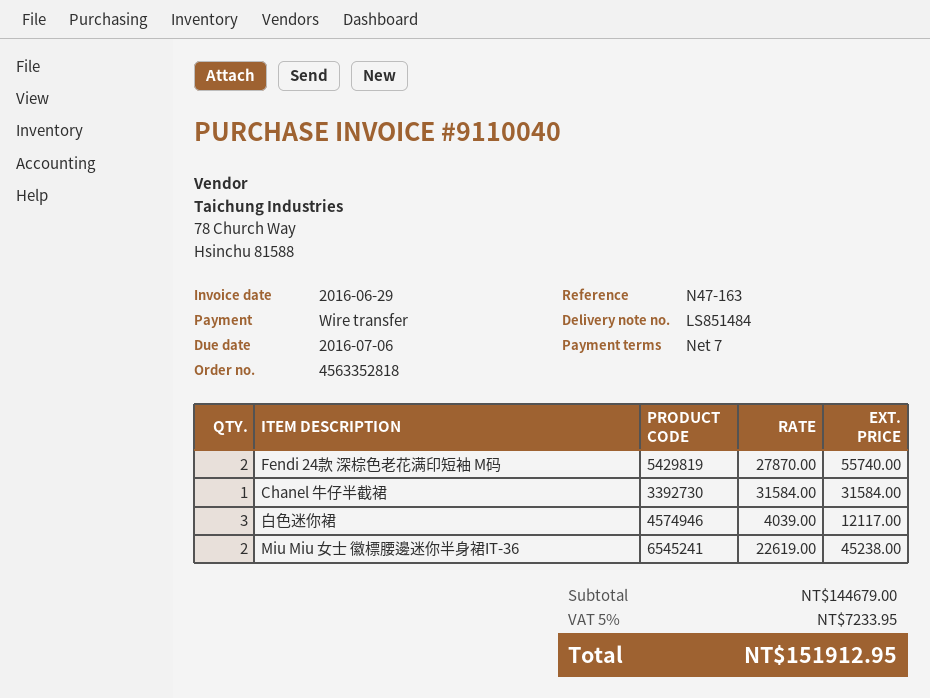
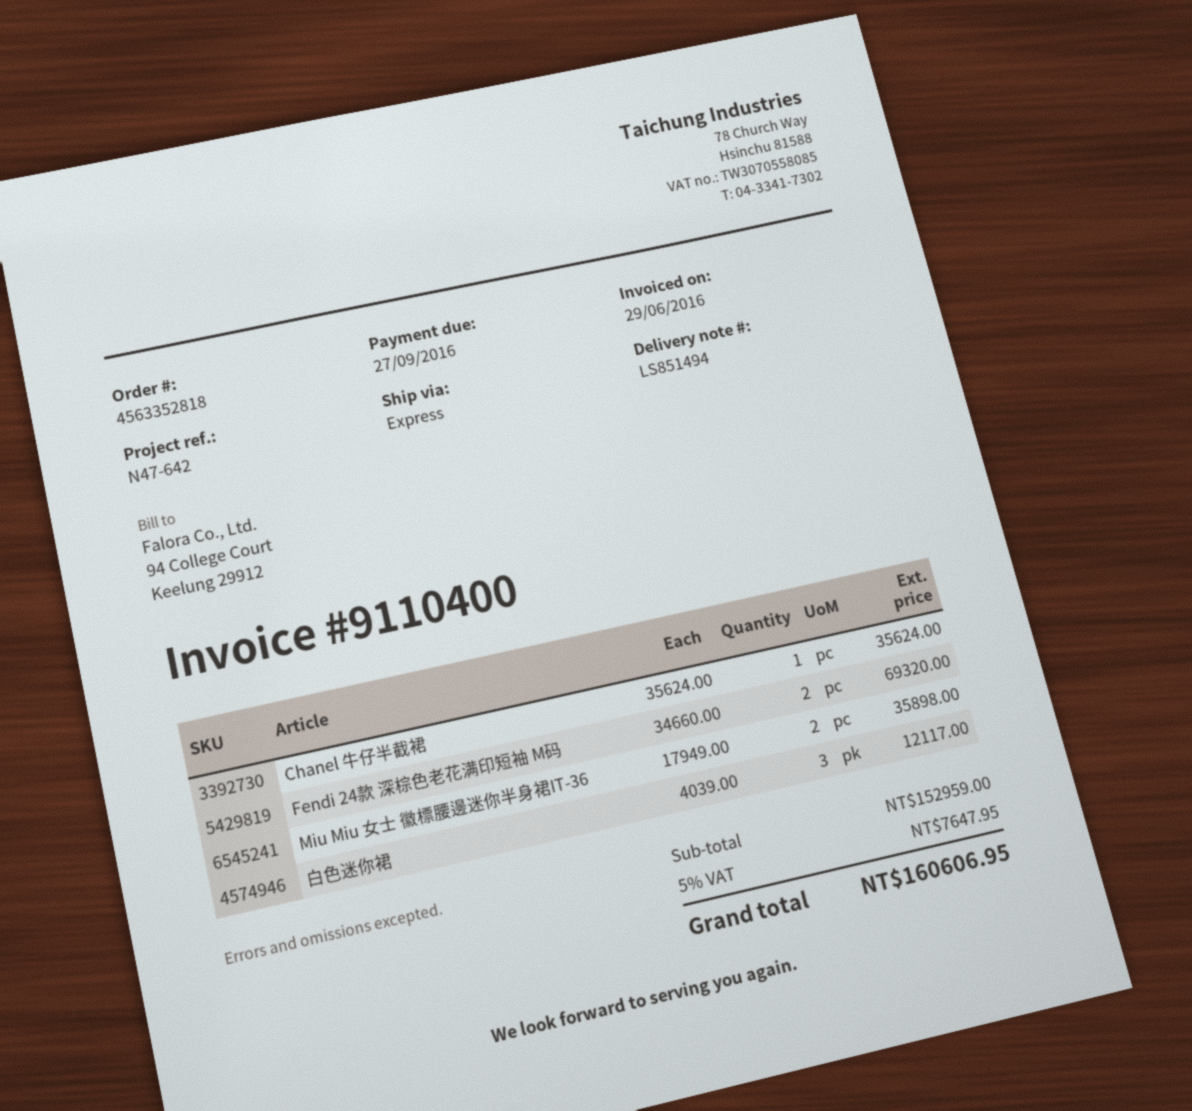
delivery note number: LS851484 -> LS851494
invoice number: 9110040 -> 9110400
due date: 2016-07-06 -> 2016-09-27
reference: N47-163 -> N47-642
Fendi 24款 深棕色老花满印短袖 M码: 2 x 27870.00 = 55740.00 -> 2 x 34660.00 = 69320.00
Chanel 牛仔半截裙: 1 x 31584.00 = 31584.00 -> 1 x 35624.00 = 35624.00
Miu Miu 女士 徽標腰邊迷你半身裙IT-36: 2 x 22619.00 = 45238.00 -> 2 x 17949.00 = 35898.00
subtotal: 144679.00 -> 152959.00
tax: 5% = 7233.95 -> 5% = 7647.95
total: 151912.95 -> 160606.95

